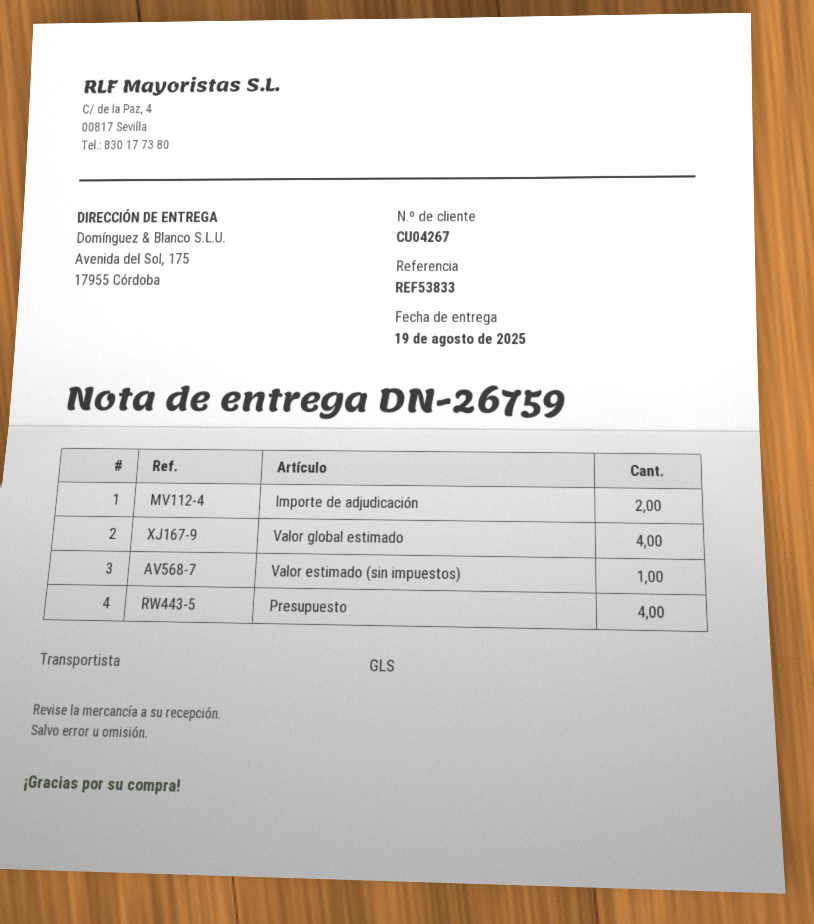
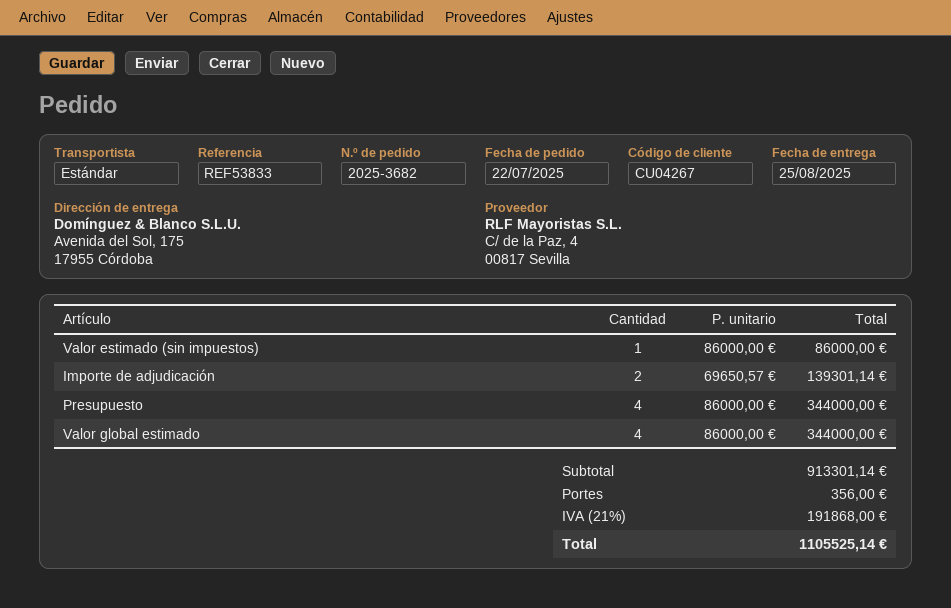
delivery date: 2025-08-19 -> 2025-08-25
shipping method: GLS -> standard

